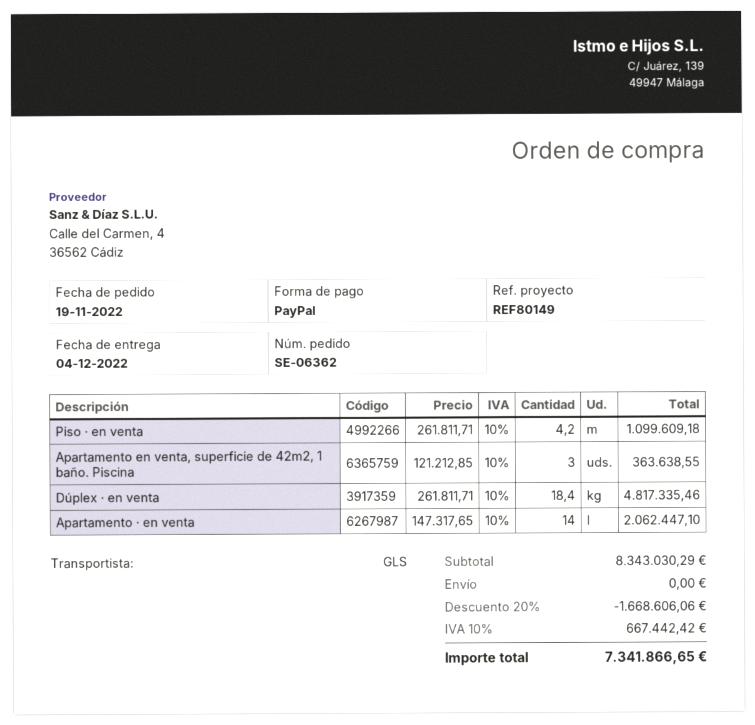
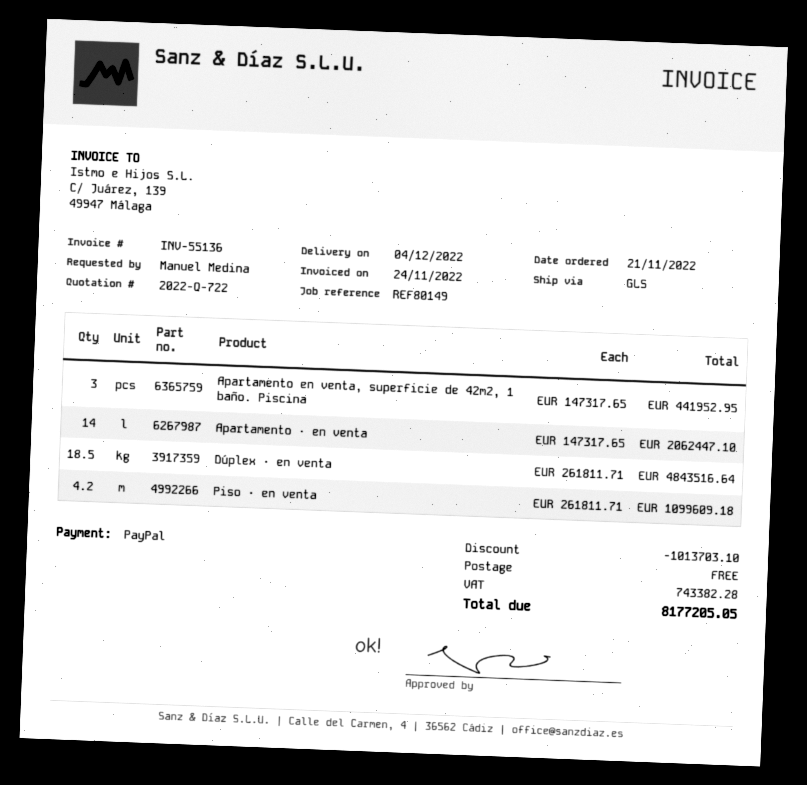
order date: 2022-11-19 -> 2022-11-21
Apartamento en venta, superficie de 42m2, 1 baño. Piscina: 3 x 121212.85 = 363638.55 -> 3 x 147317.65 = 441952.95
Dúplex · en venta: 18.4 x 261811.71 = 4817335.46 -> 18.5 x 261811.71 = 4843516.64
discount: 1668606.06 -> 1013703.10
tax: 667442.42 -> 743382.28
total: 7341866.65 -> 8177205.05

